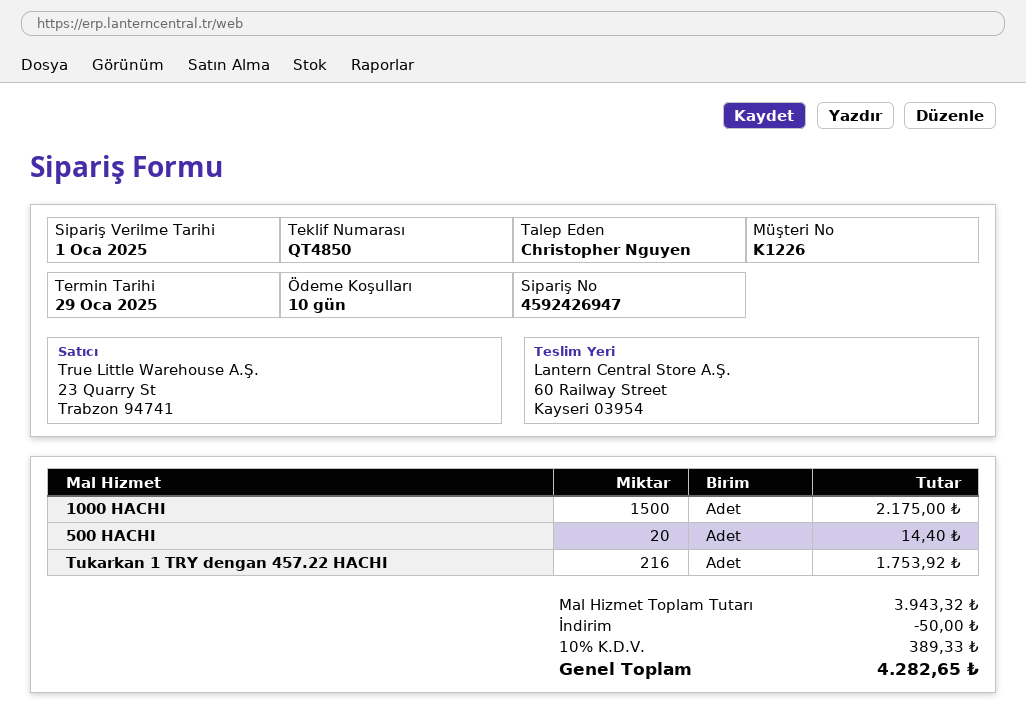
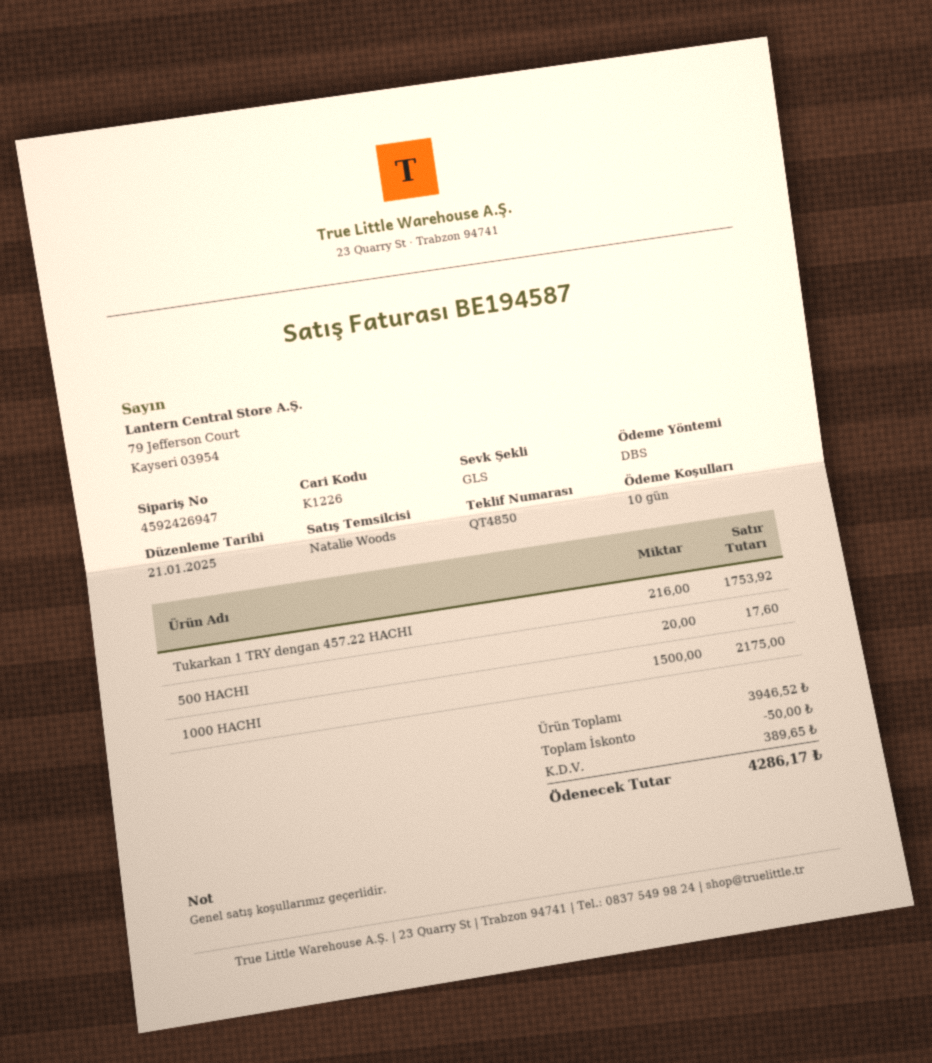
500 HACHI: 20 for 14.40 -> 20 for 17.60
subtotal: 3943.32 -> 3946.52
tax: 389.33 -> 389.65
total: 4282.65 -> 4286.17

